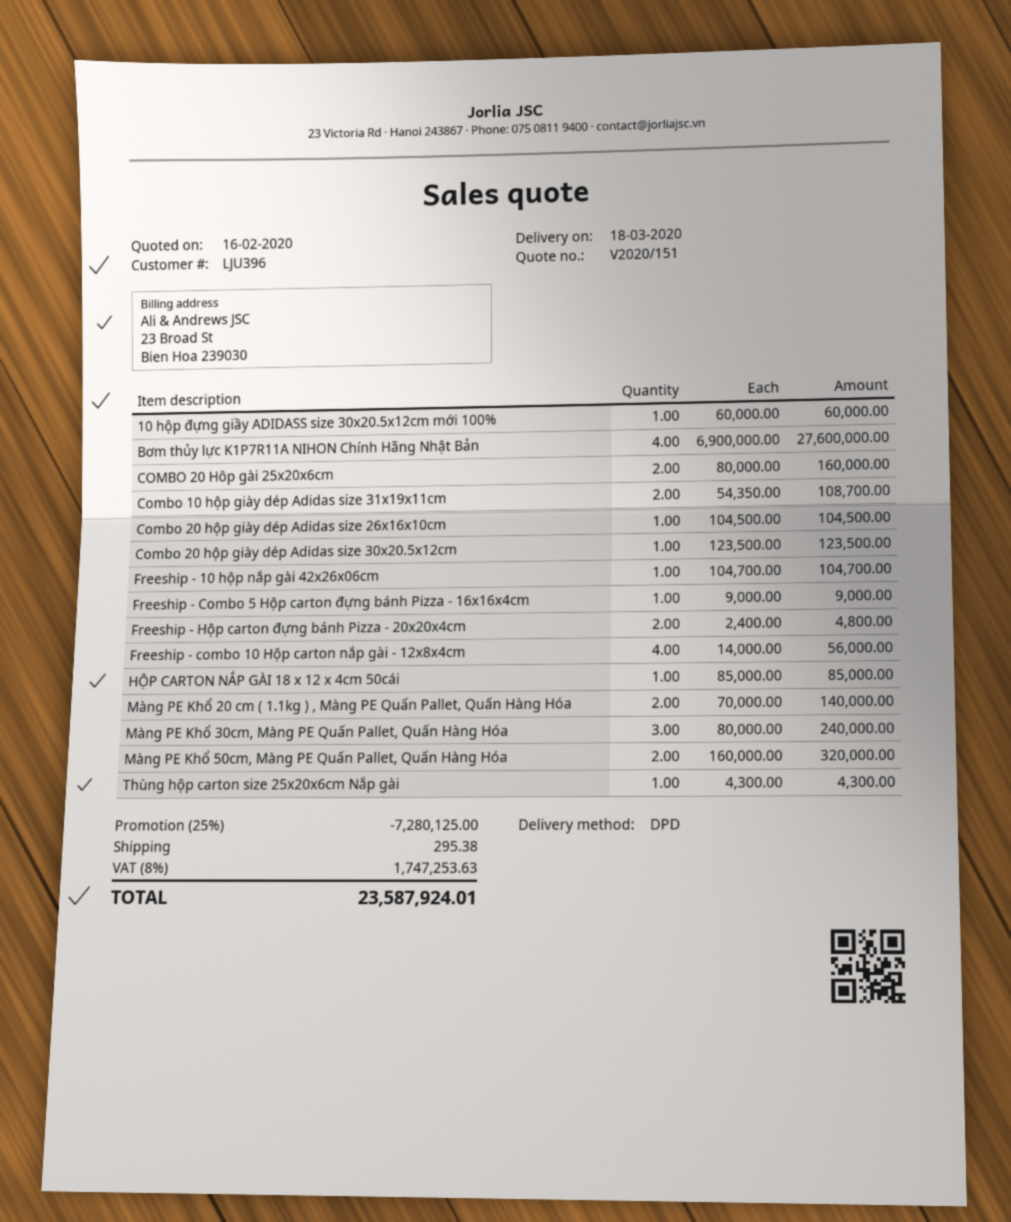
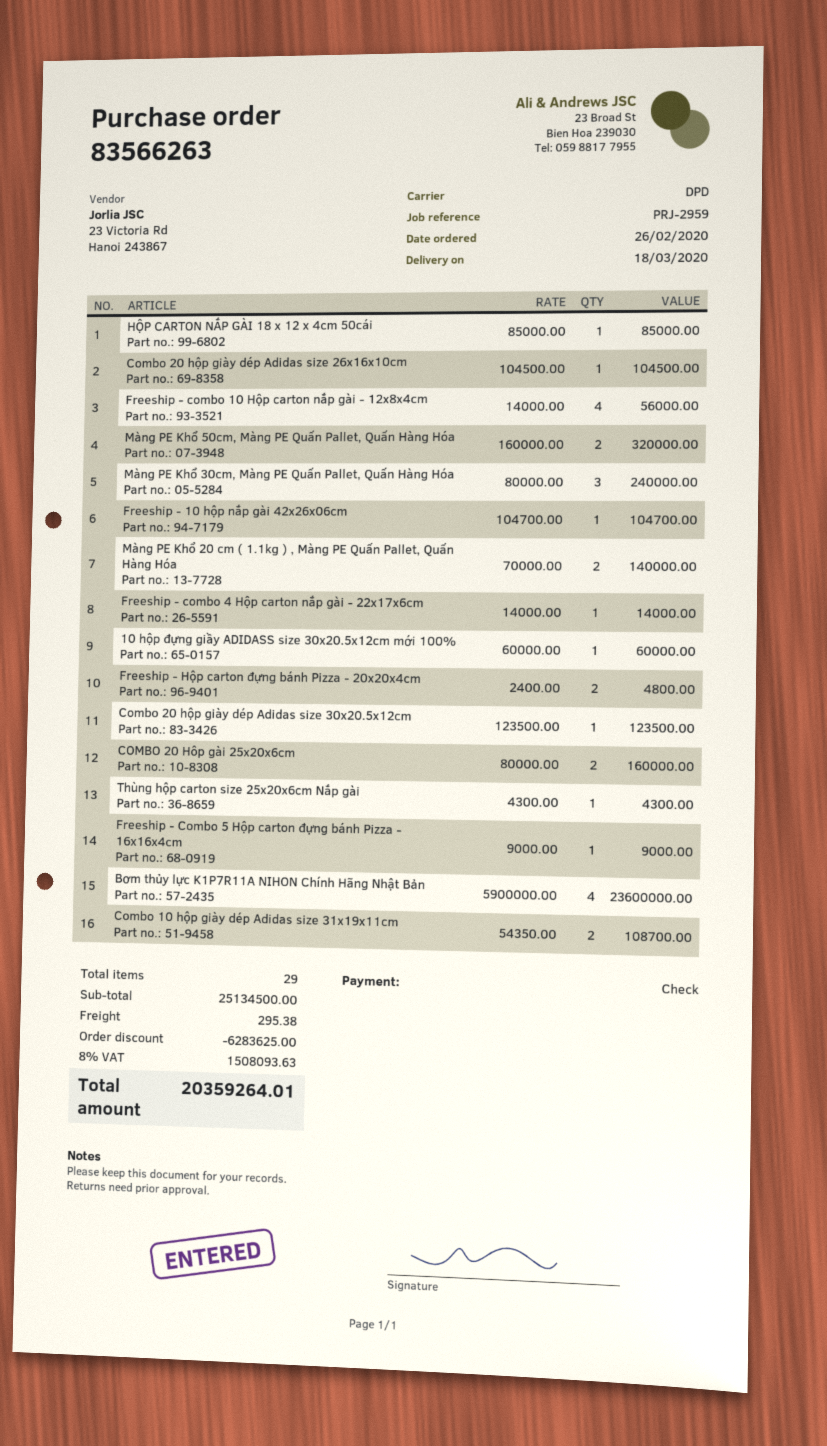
Bơm thủy lực K1P7R11A NIHON Chính Hãng Nhật Bản: 4 x 6900000.00 = 27600000.00 -> 4 x 5900000.00 = 23600000.00
Freeship - combo 4 Hộp carton nắp gài - 22x17x6cm: none -> 1 x 14000.00 = 14000.00
discount: 7280125.00 -> 6283625.00
tax: 8% = 1747253.63 -> 8% = 1508093.63
total: 23587924.01 -> 20359264.01

